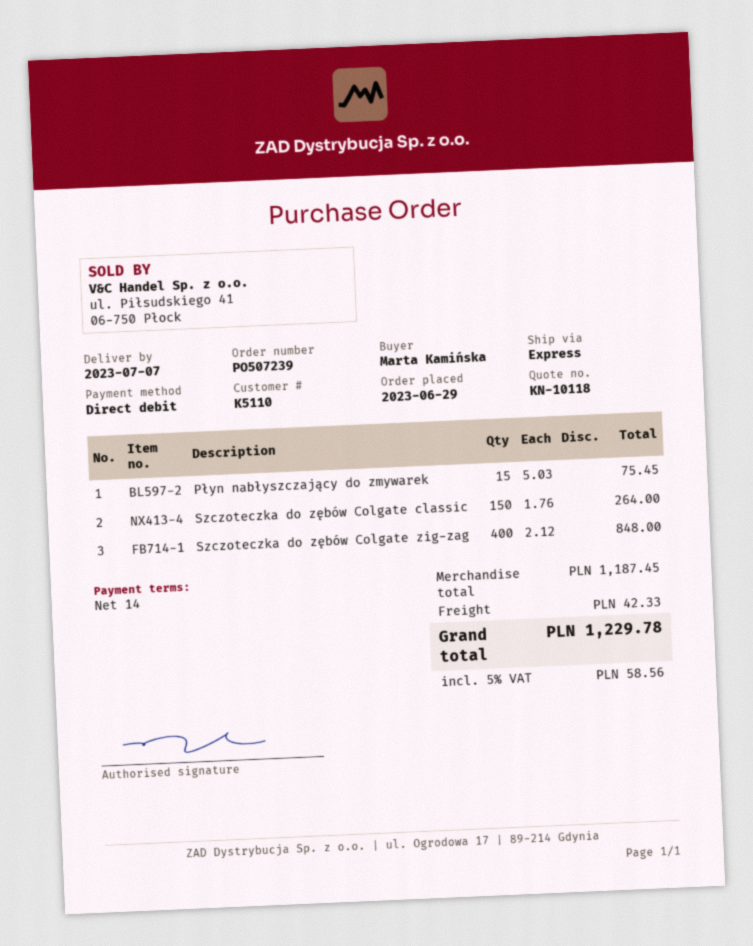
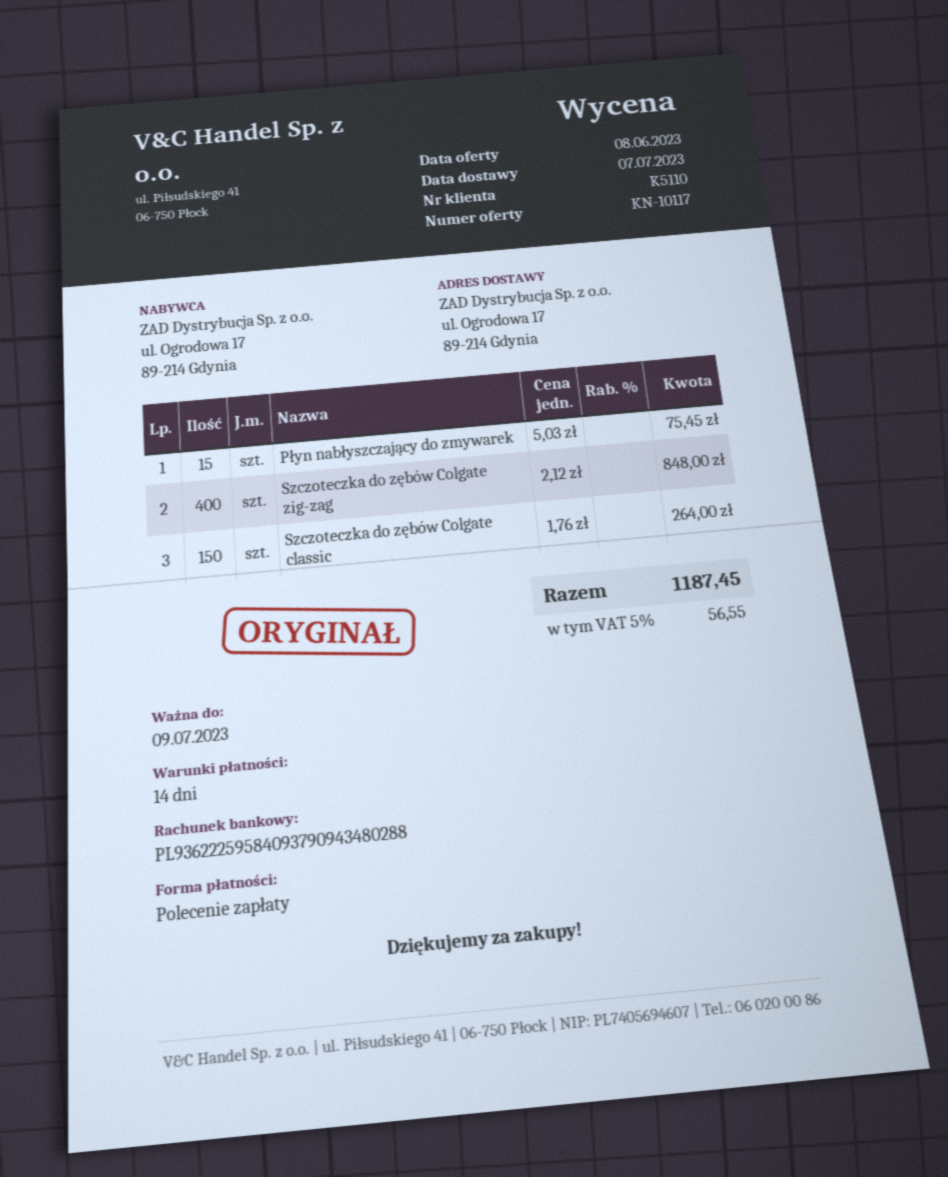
quote number: KN-10118 -> KN-10117
shipping: 42.33 -> none
tax: 5% = 58.56 -> 5% = 56.55
total: 1229.78 -> 1187.45

